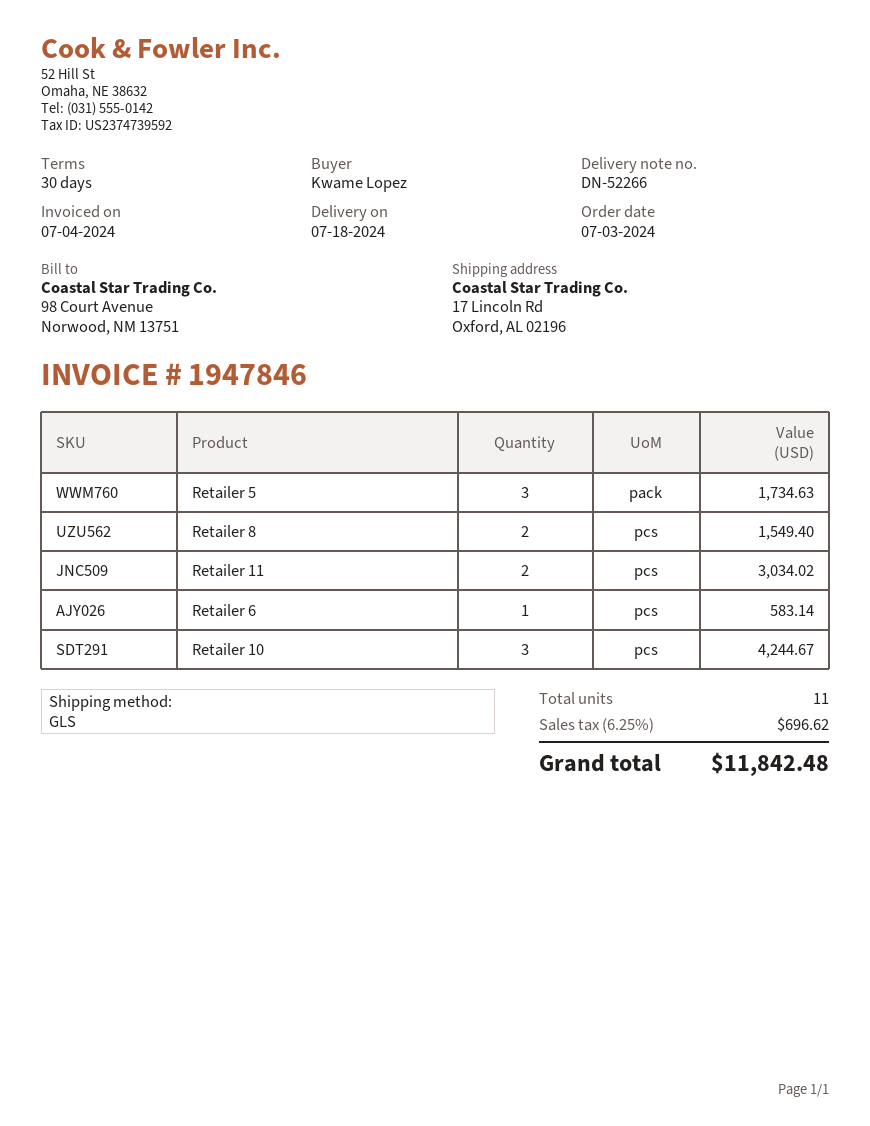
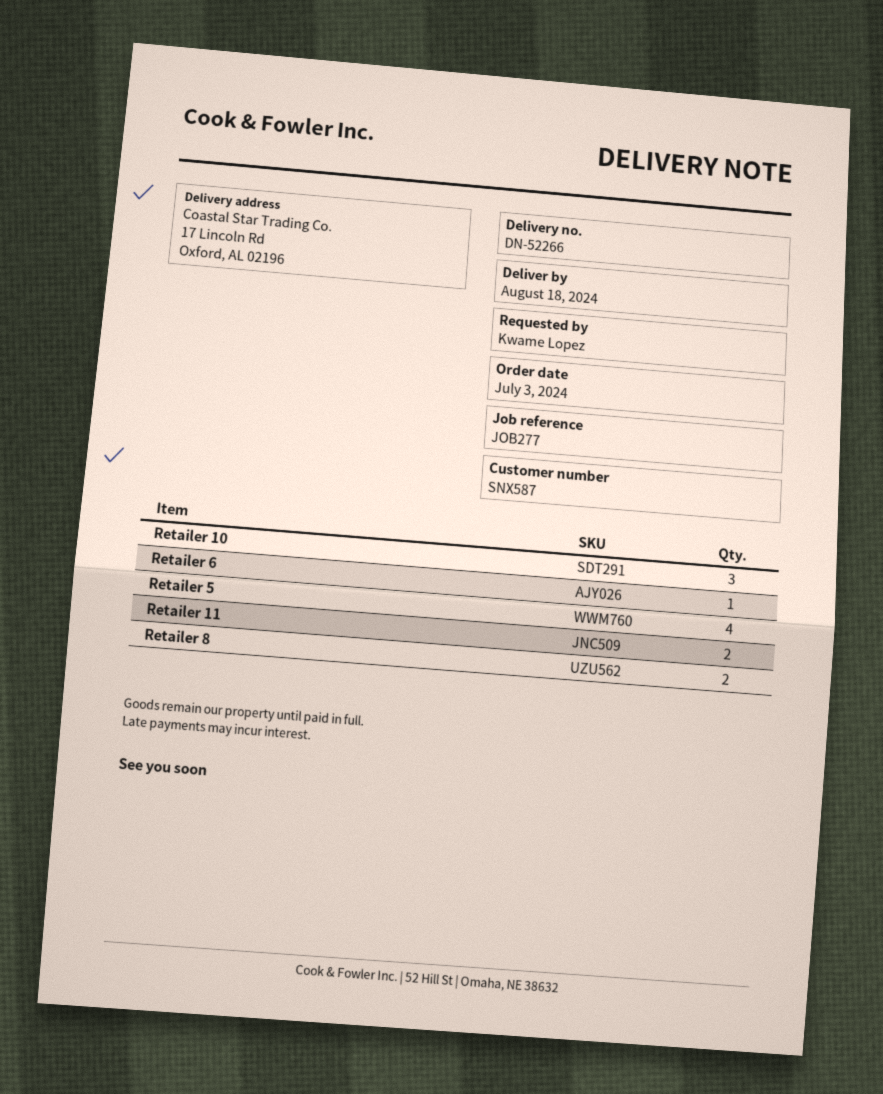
delivery date: 2024-07-18 -> 2024-08-18
Retailer 5: 3 -> 4

